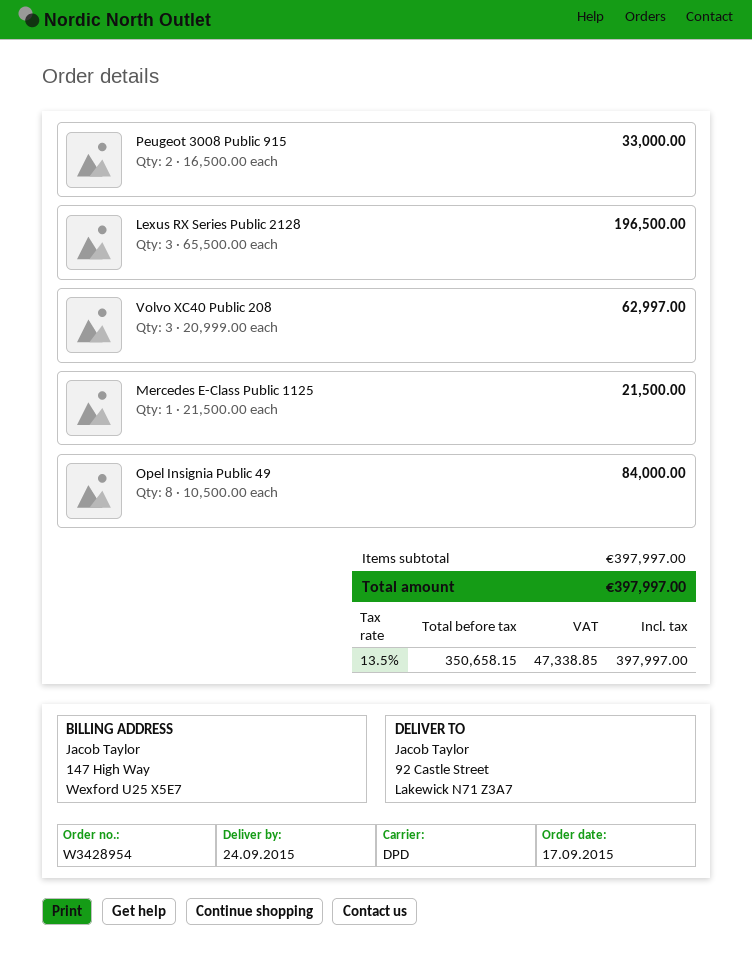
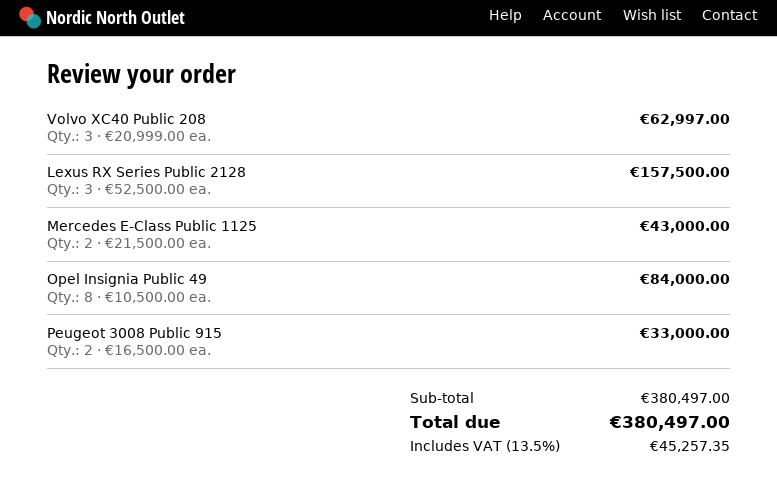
Lexus RX Series Public 2128: 3 x 65500.00 = 196500.00 -> 3 x 52500.00 = 157500.00
Mercedes E-Class Public 1125: 1 x 21500.00 = 21500.00 -> 2 x 21500.00 = 43000.00
subtotal: 397997.00 -> 380497.00
tax: 13.5% = 47338.85 -> 13.5% = 45257.35
total: 397997.00 -> 380497.00

